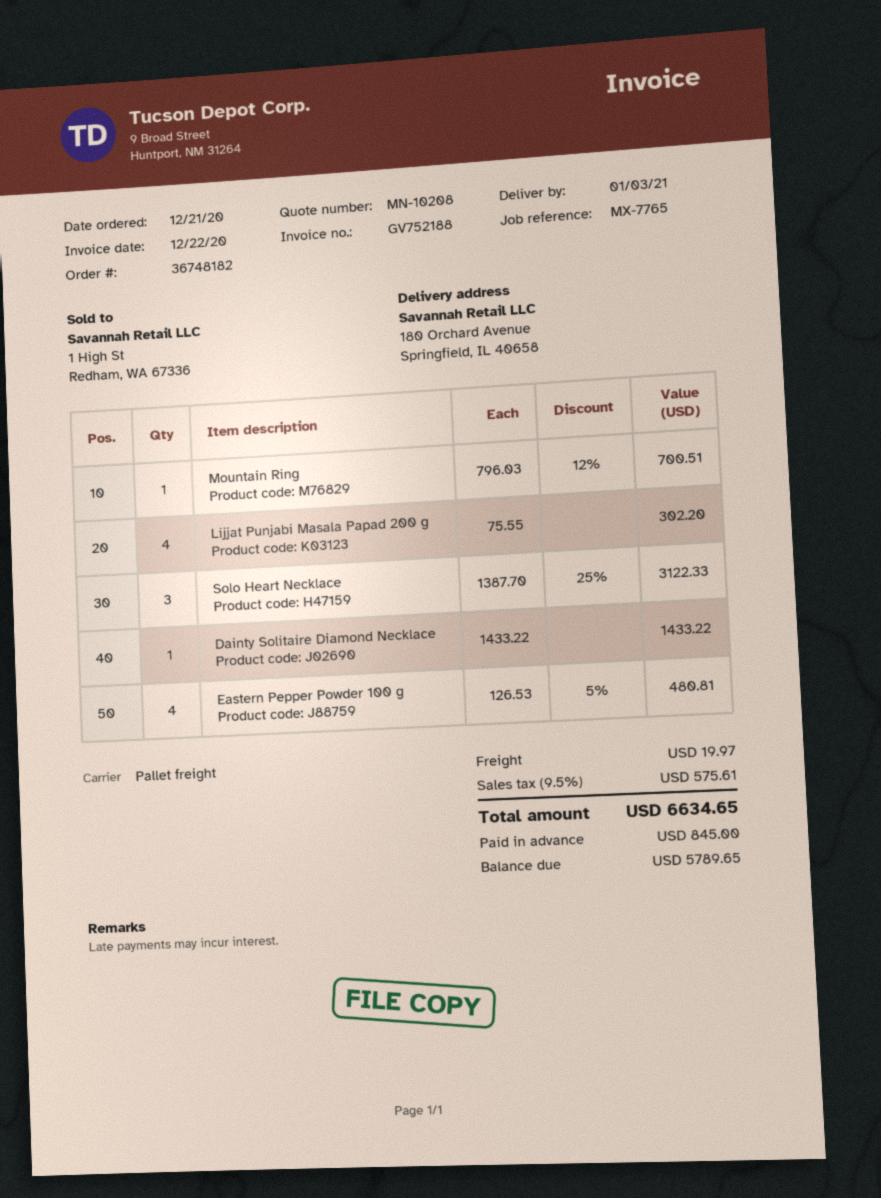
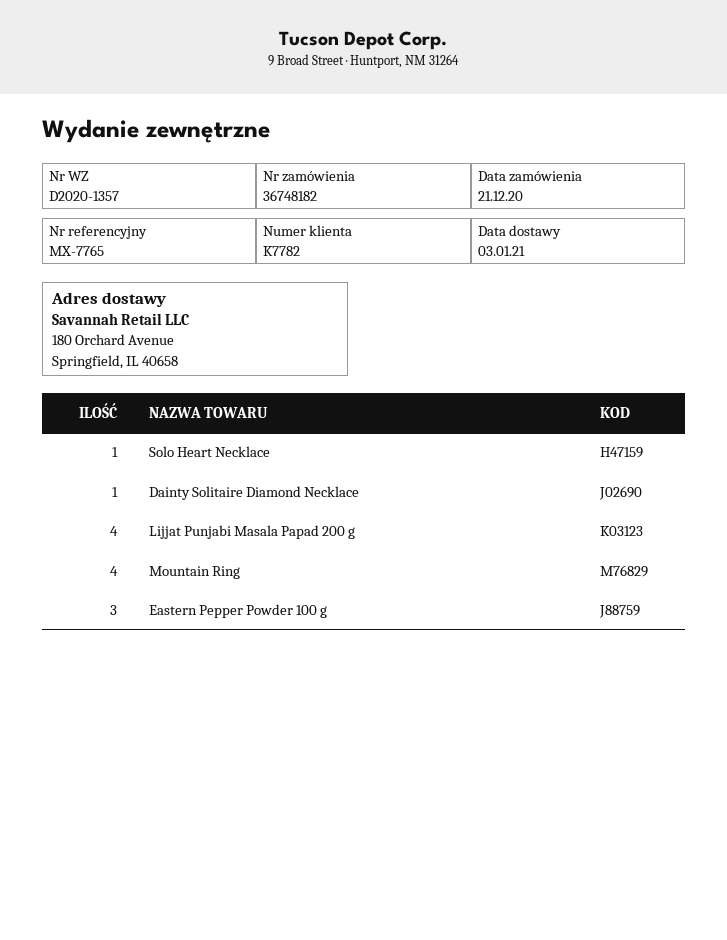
Mountain Ring: 1 -> 4
Solo Heart Necklace: 3 -> 1
Eastern Pepper Powder 100 g: 4 -> 3

